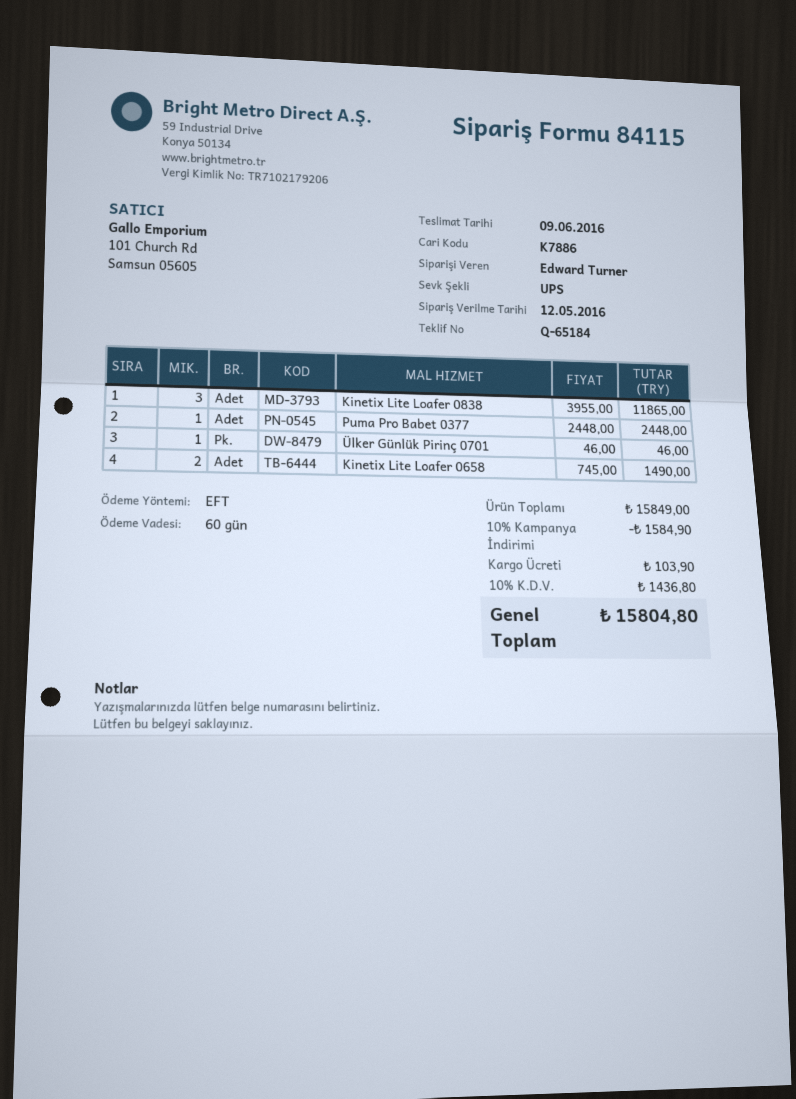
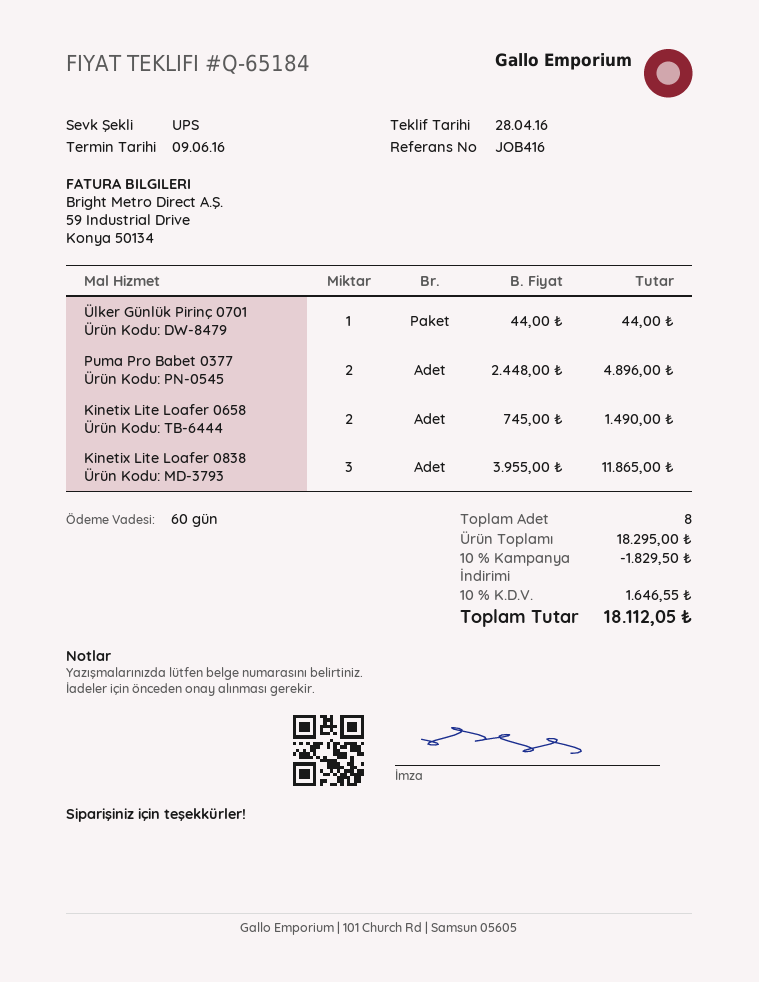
Puma Pro Babet 0377: 1 x 2448.00 = 2448.00 -> 2 x 2448.00 = 4896.00
Ülker Günlük Pirinç 0701: 1 x 46.00 = 46.00 -> 1 x 44.00 = 44.00
subtotal: 15849.00 -> 18295.00
discount: 10% = 1584.90 -> 10% = 1829.50
shipping: 103.90 -> none
tax: 10% = 1436.80 -> 10% = 1646.55
total: 15804.80 -> 18112.05

